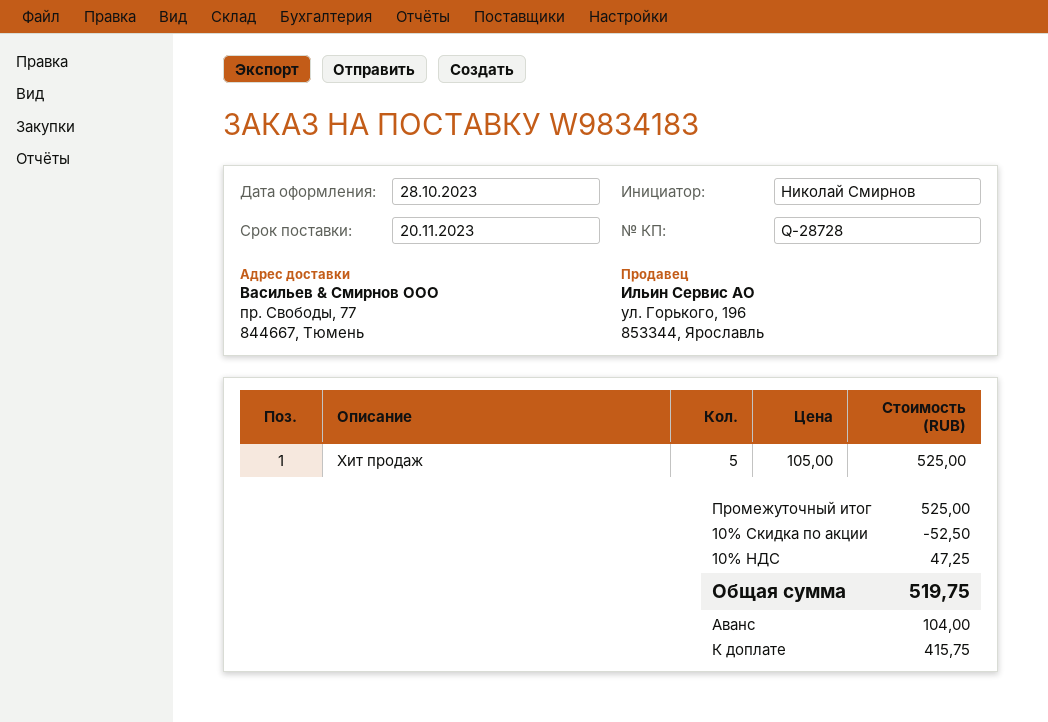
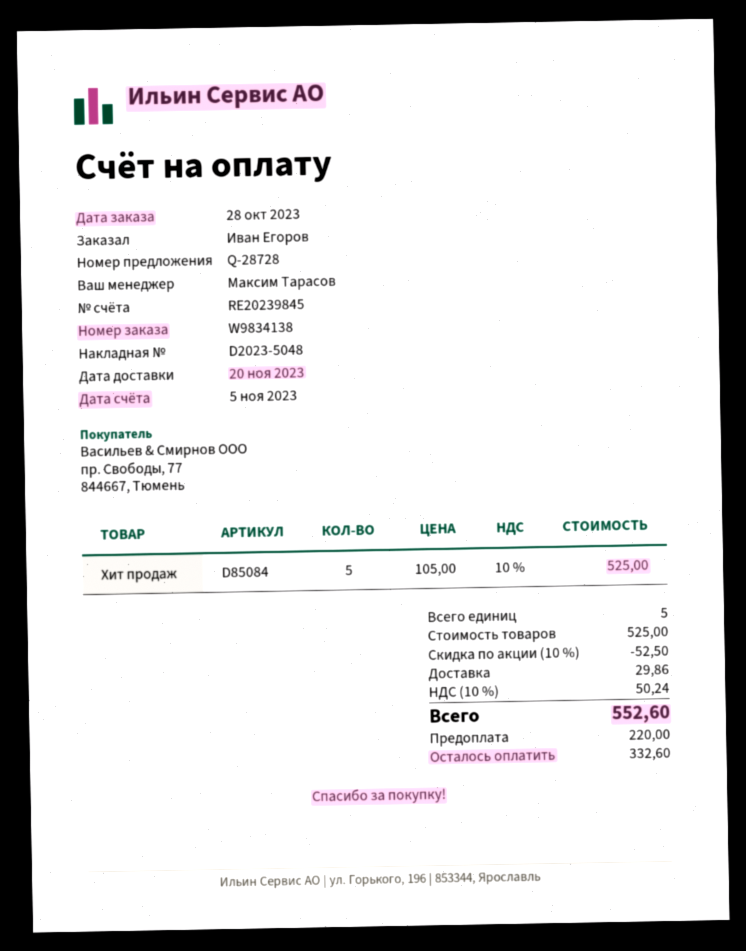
order number: W9834183 -> W9834138
ordered by: Николай Смирнов -> Иван Егоров
shipping: none -> 29.86
tax: 10% = 47.25 -> 10% = 50.24
total: 519.75 -> 552.60
deposit: 104.00 -> 220.00
balance: 415.75 -> 332.60

